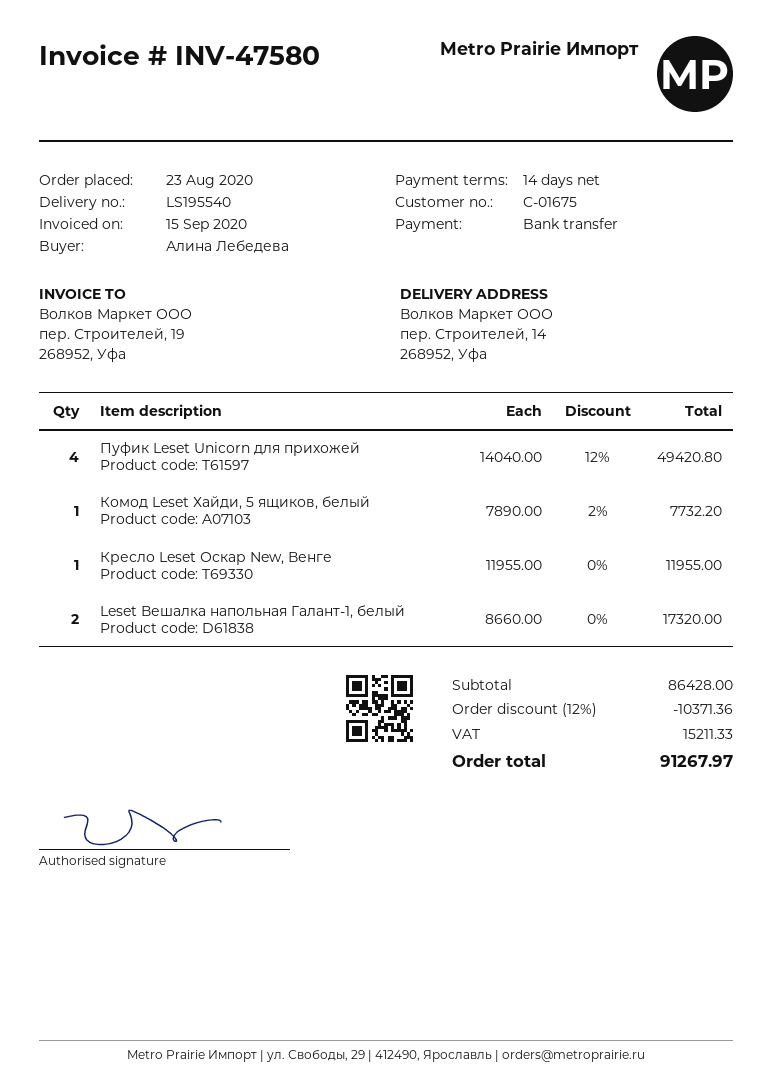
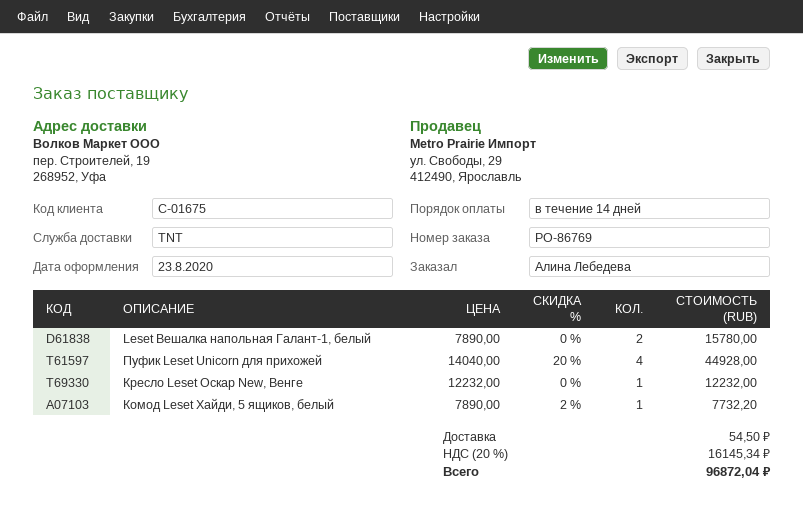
ship to: пер. Строителей, 14, 268952, Уфа -> пер. Строителей, 19, 268952, Уфа
Пуфик Leset Unicorn для прихожей: 4 x 14040.00 - 12% = 49420.80 -> 4 x 14040.00 - 20% = 44928.00
Кресло Leset Оскар New, Венге: 1 x 11955.00 = 11955.00 -> 1 x 12232.00 = 12232.00
Leset Вешалка напольная Галант-1, белый: 2 x 8660.00 = 17320.00 -> 2 x 7890.00 = 15780.00
discount: 12% = 10371.36 -> none
shipping: none -> 54.50
tax: 15211.33 -> 16145.34
total: 91267.97 -> 96872.04

